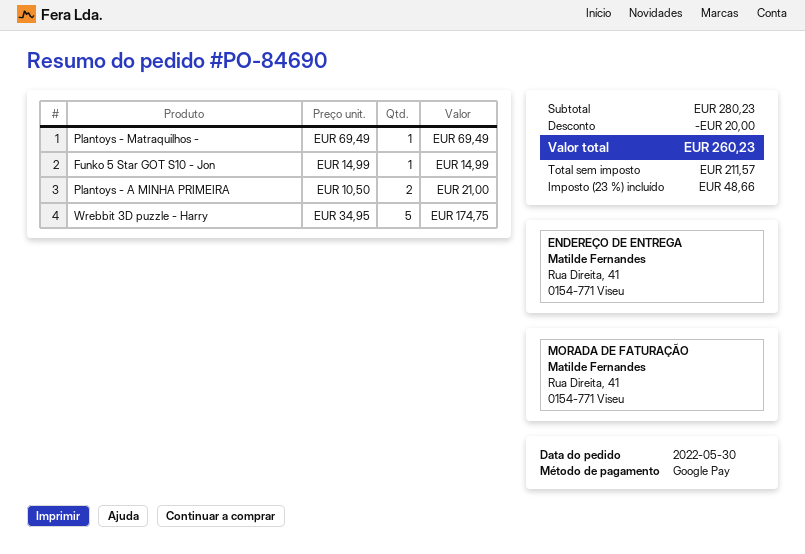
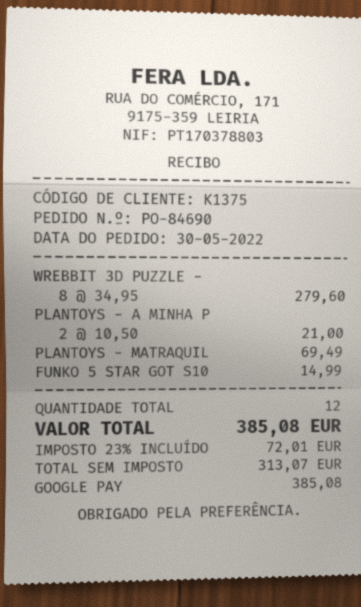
Wrebbit 3D puzzle - Harry: 5 x 34.95 = 174.75 -> 8 x 34.95 = 279.60
discount: 20.00 -> none
net: 211.57 -> 313.07
tax: 23% = 48.66 -> 23% = 72.01
total: 260.23 -> 385.08

